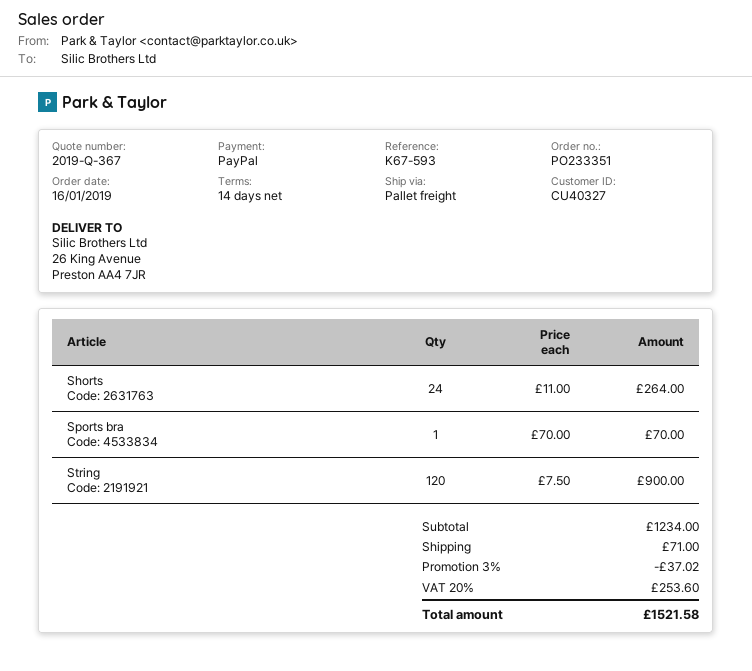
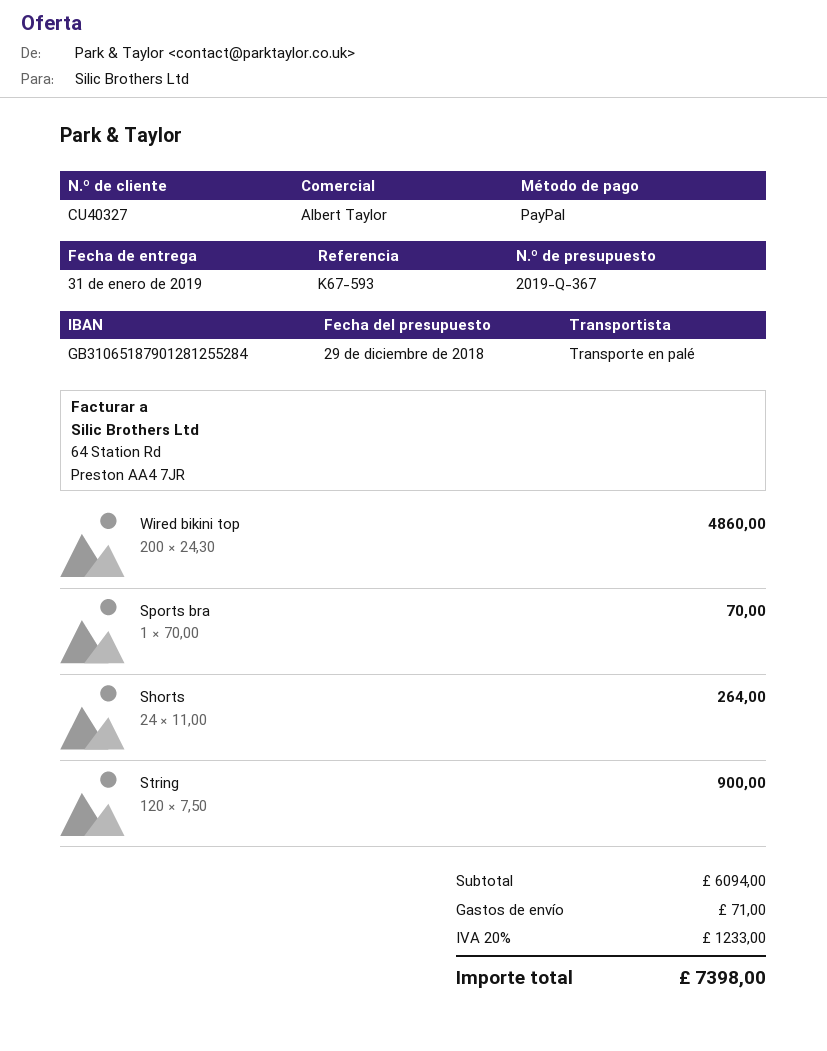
Wired bikini top: none -> 200 x 24.30 = 4860.00
subtotal: 1234.00 -> 6094.00
discount: 3% = 37.02 -> none
tax: 20% = 253.60 -> 20% = 1233.00
total: 1521.58 -> 7398.00

